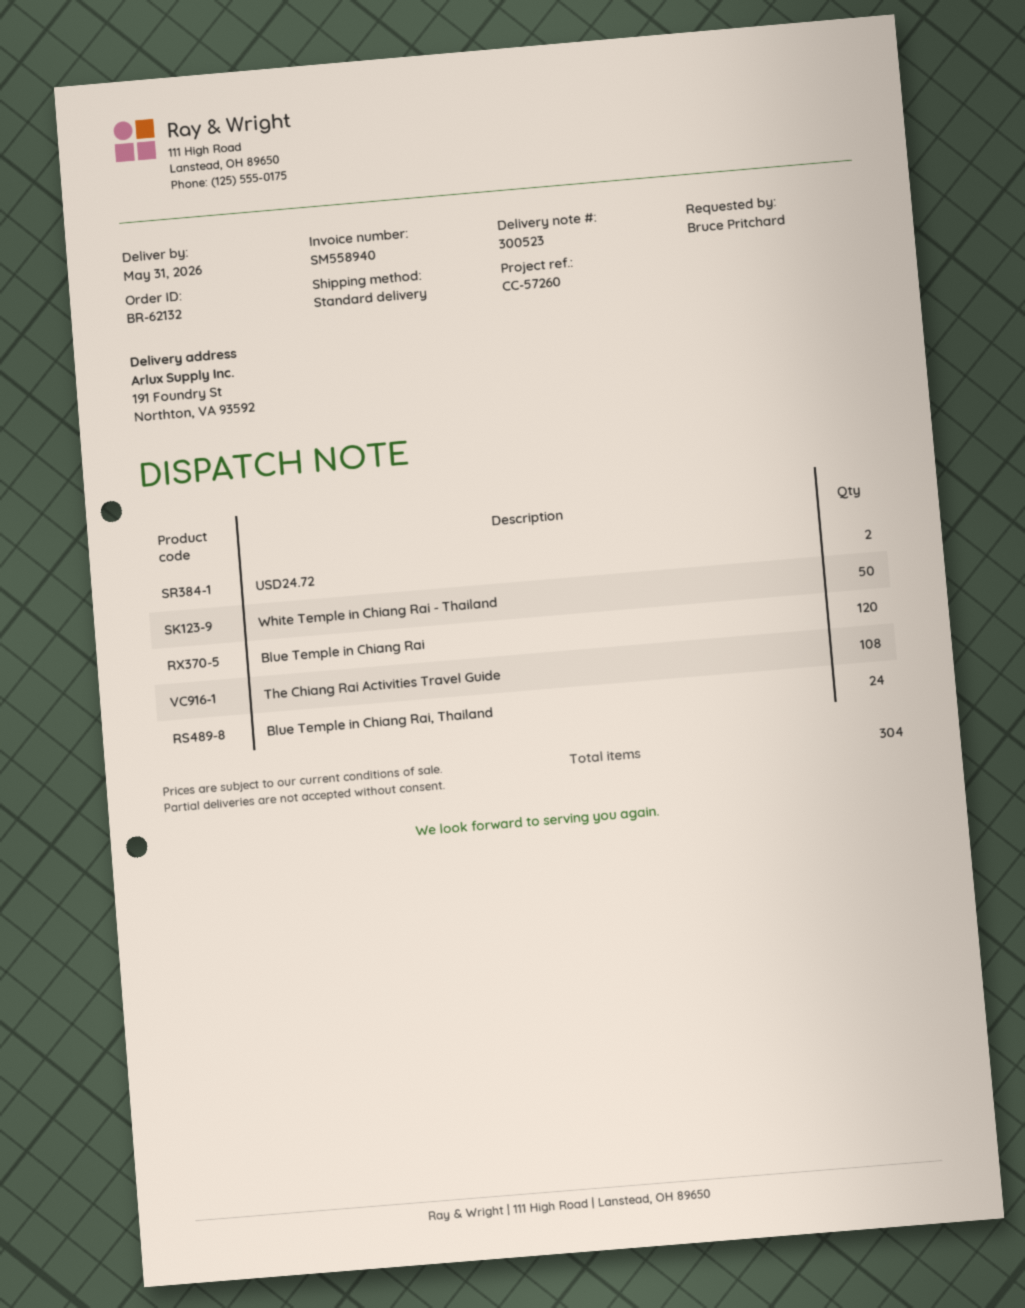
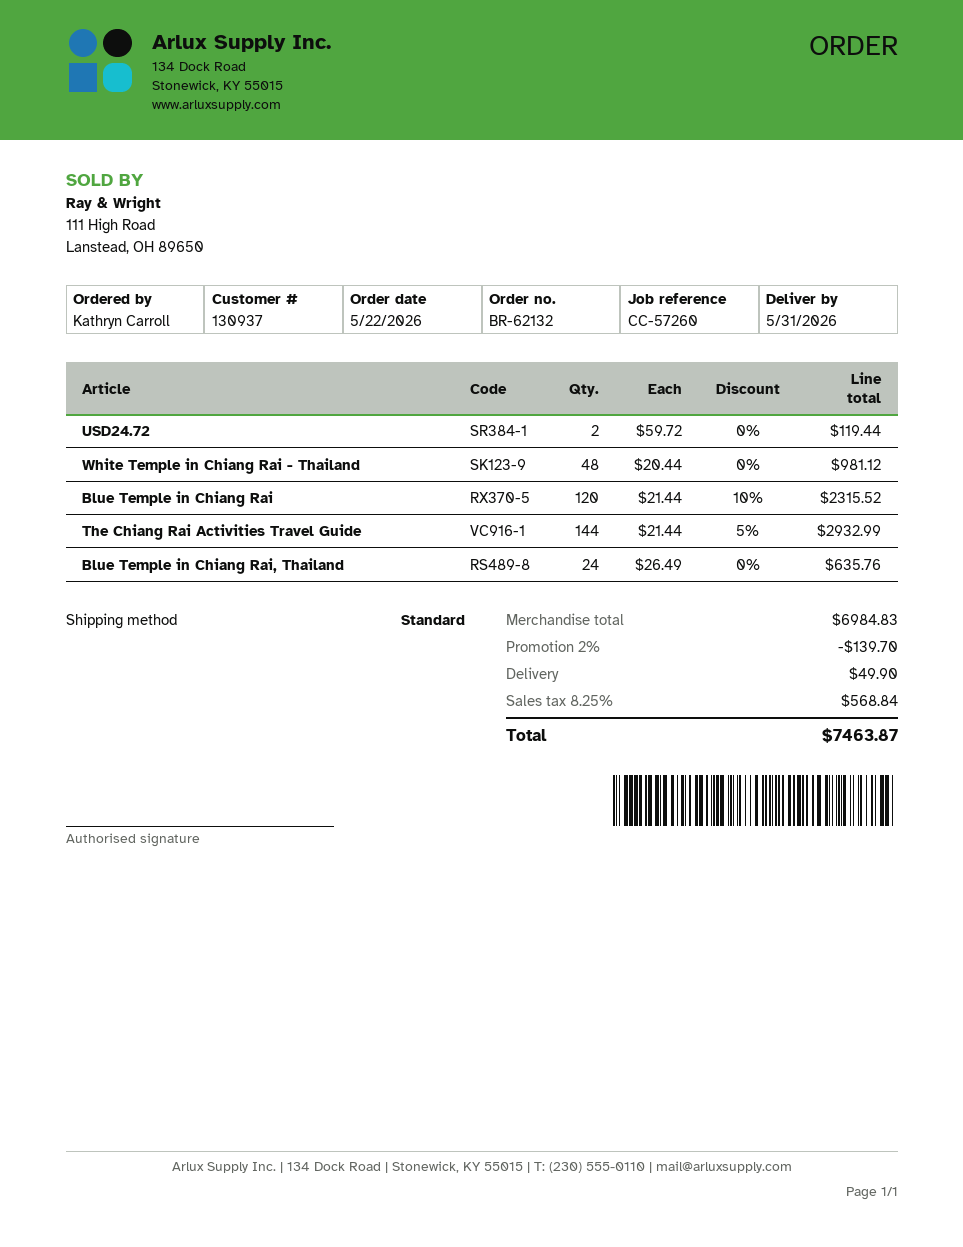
ordered by: Bruce Pritchard -> Kathryn Carroll
White Temple in Chiang Rai - Thailand: 50 -> 48
The Chiang Rai Activities Travel Guide: 108 -> 144

